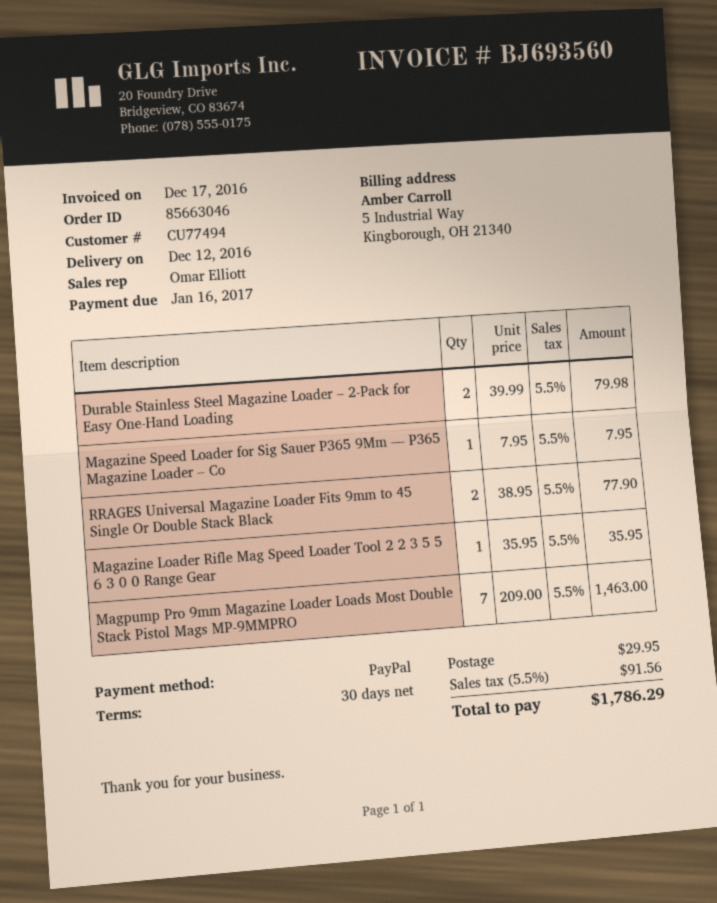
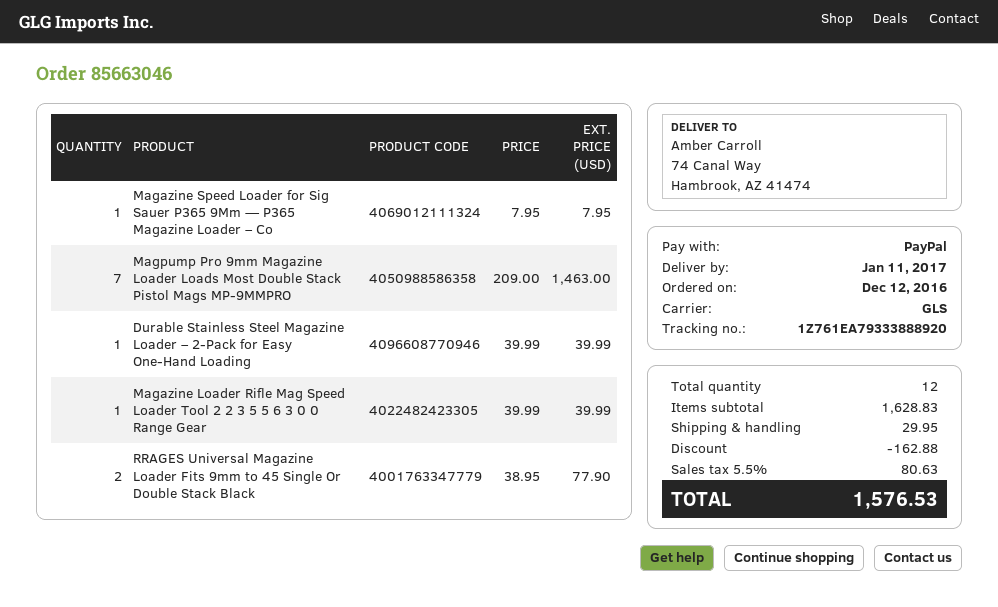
delivery date: 2016-12-12 -> 2017-01-11
Durable Stainless Steel Magazine Loader – 2-Pack for Easy One-Hand Loading: 2 x 39.99 = 79.98 -> 1 x 39.99 = 39.99
Magazine Loader Rifle Mag Speed Loader Tool 2 2 3 5 5 6 3 0 0 Range Gear: 1 x 35.95 = 35.95 -> 1 x 39.99 = 39.99
discount: none -> 162.88
tax: 5.5% = 91.56 -> 5.5% = 80.63
total: 1786.29 -> 1576.53

